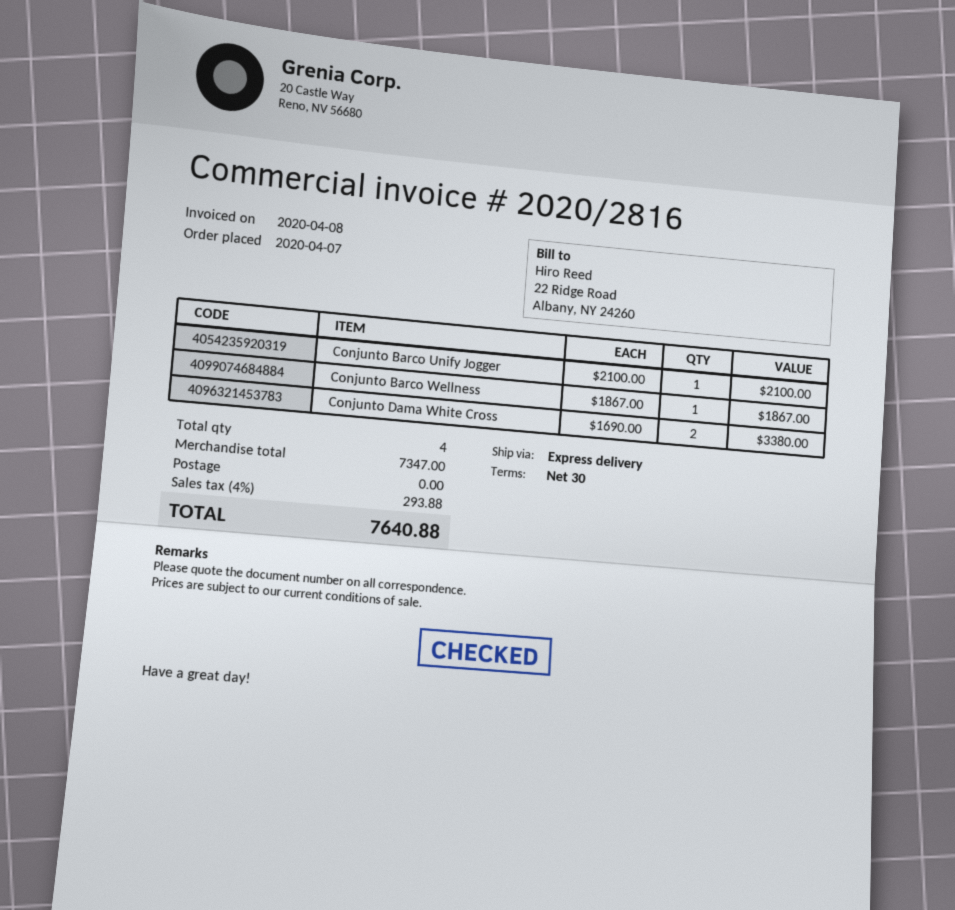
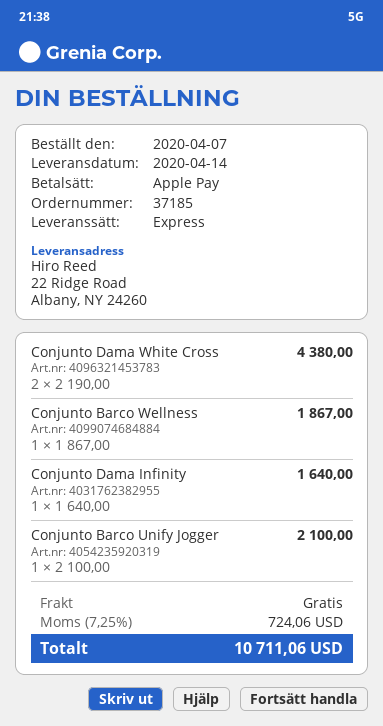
Conjunto Dama White Cross: 2 x 1690.00 = 3380.00 -> 2 x 2190.00 = 4380.00
Conjunto Dama Infinity: none -> 1 x 1640.00 = 1640.00
tax: 4% = 293.88 -> 7.25% = 724.06
total: 7640.88 -> 10711.06

